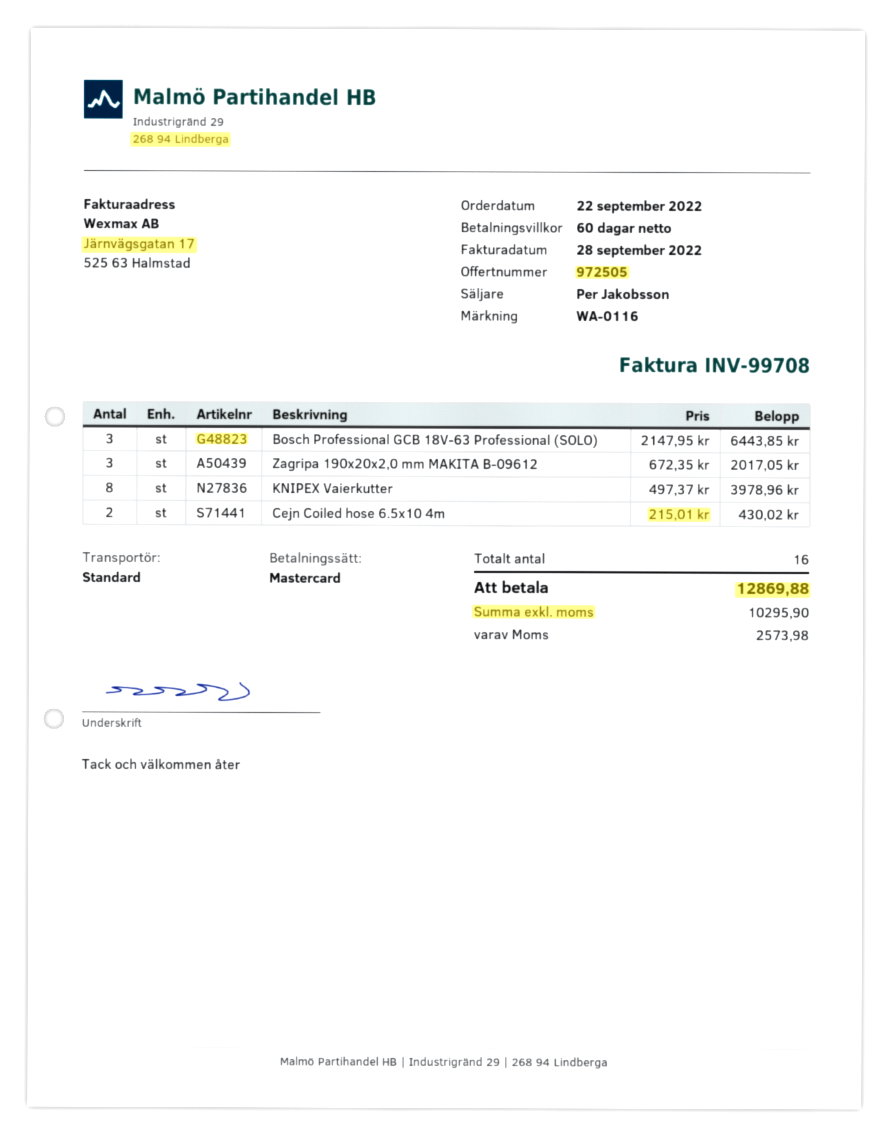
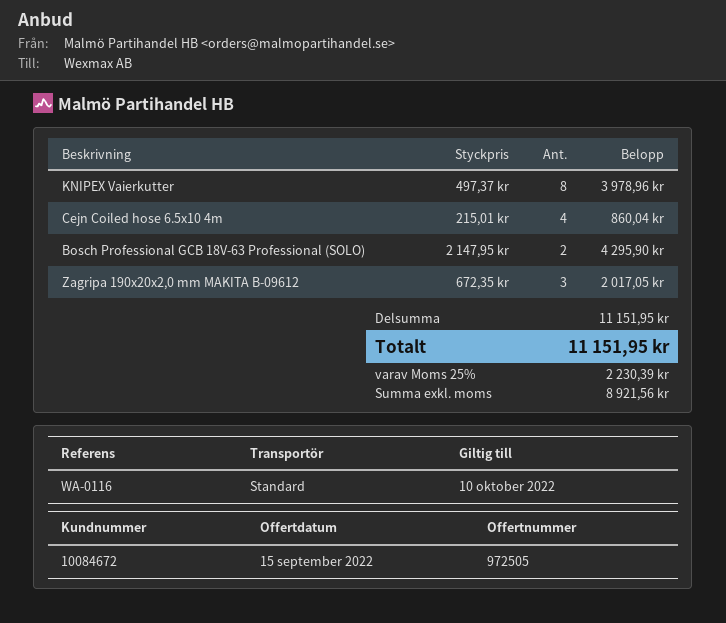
Bosch Professional GCB 18V-63 Professional (SOLO): 3 x 2147.95 = 6443.85 -> 2 x 2147.95 = 4295.90
Cejn Coiled hose 6.5x10 4m: 2 x 215.01 = 430.02 -> 4 x 215.01 = 860.04
net: 10295.90 -> 8921.56
tax: 2573.98 -> 2230.39
total: 12869.88 -> 11151.95

